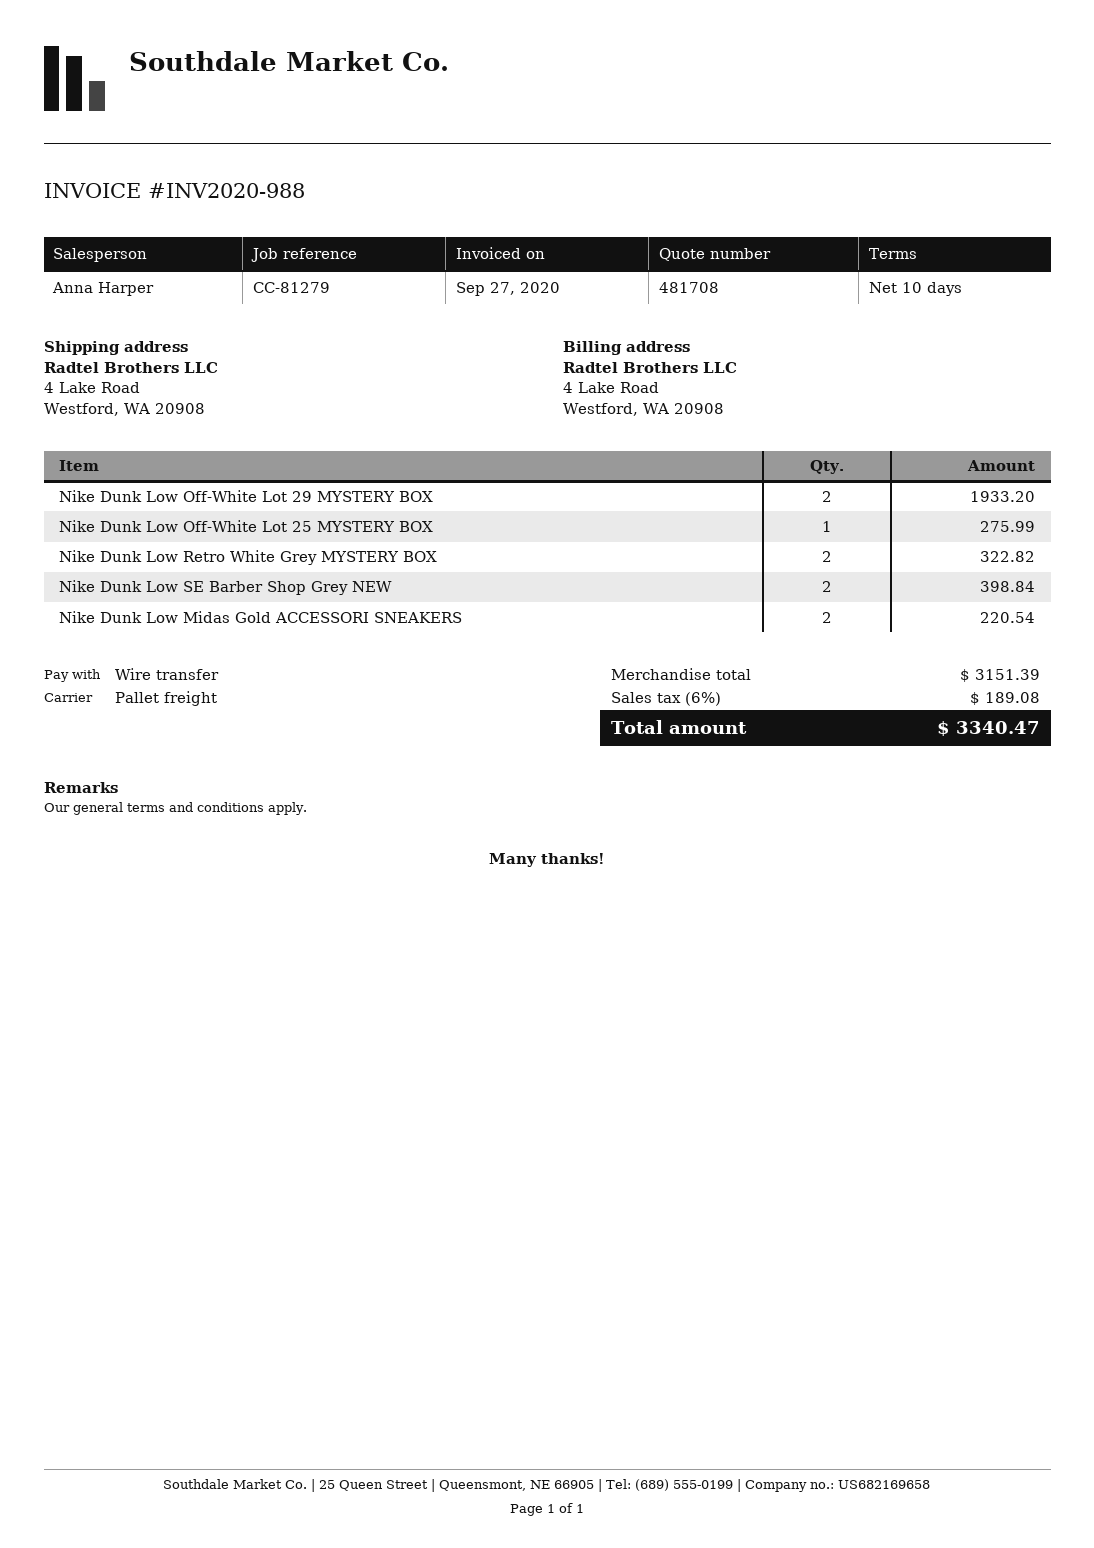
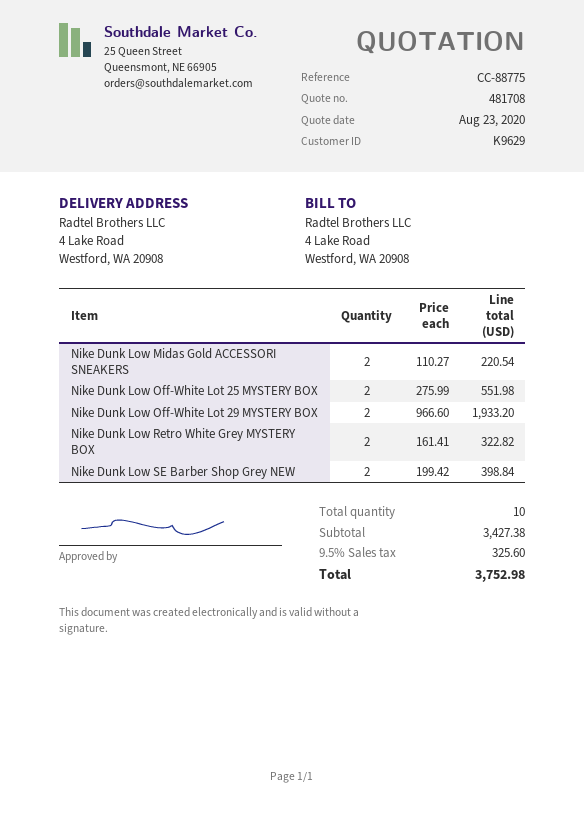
reference: CC-81279 -> CC-88775
Nike Dunk Low Off-White Lot 25 MYSTERY BOX: 1 for 275.99 -> 2 for 551.98
subtotal: 3151.39 -> 3427.38
tax: 6% = 189.08 -> 9.5% = 325.60
total: 3340.47 -> 3752.98

